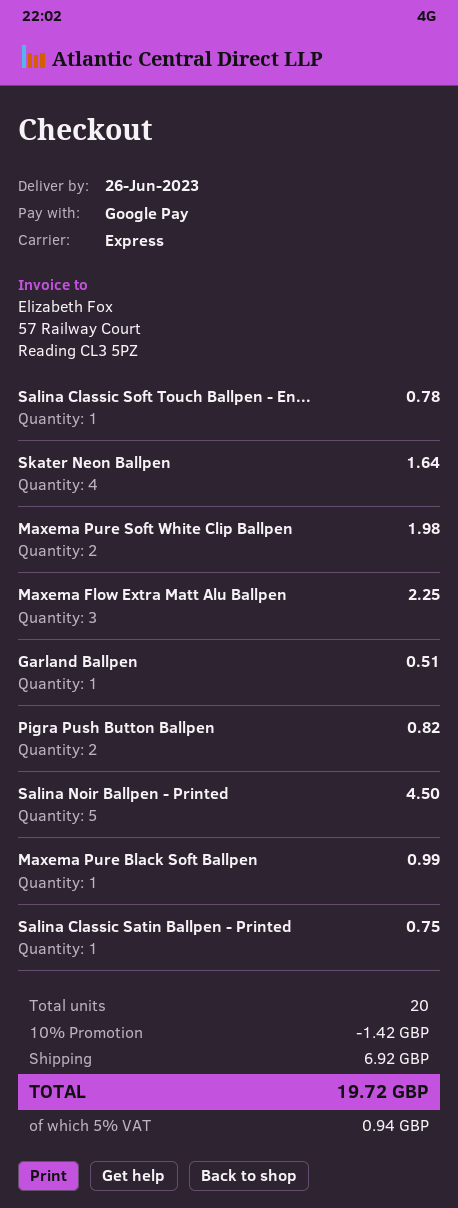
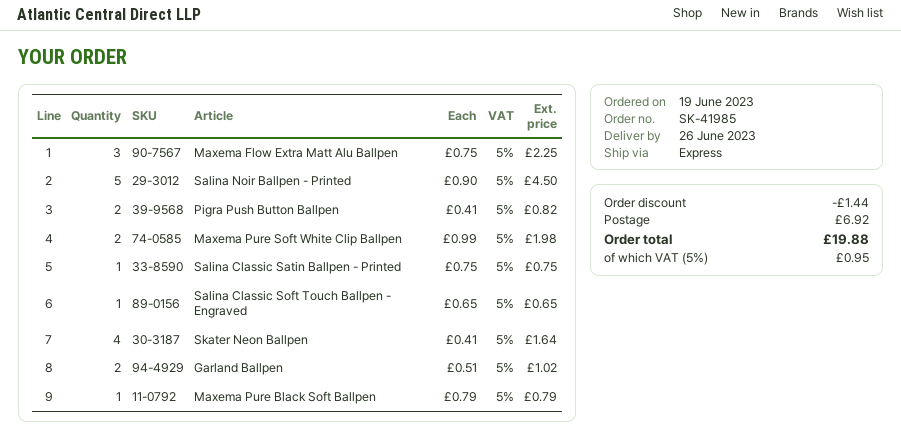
Salina Classic Soft Touch Ballpen - En...: 1 for 0.78 -> 1 for 0.65
Garland Ballpen: 1 for 0.51 -> 2 for 1.02
Maxema Pure Black Soft Ballpen: 1 for 0.99 -> 1 for 0.79
discount: 1.42 -> 1.44
tax: 5% = 0.94 -> 5% = 0.95
total: 19.72 -> 19.88

